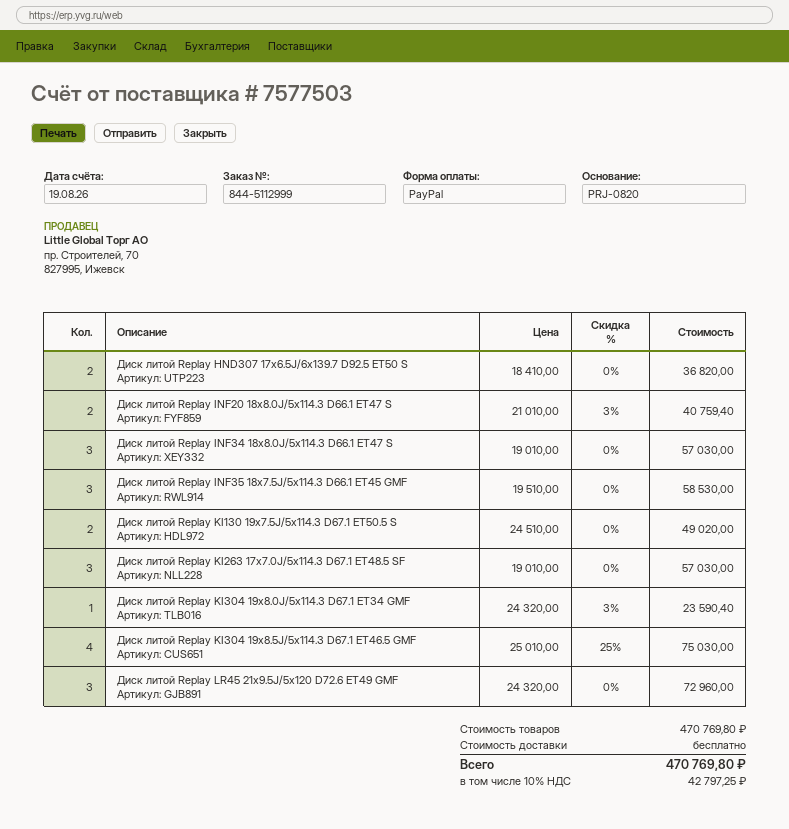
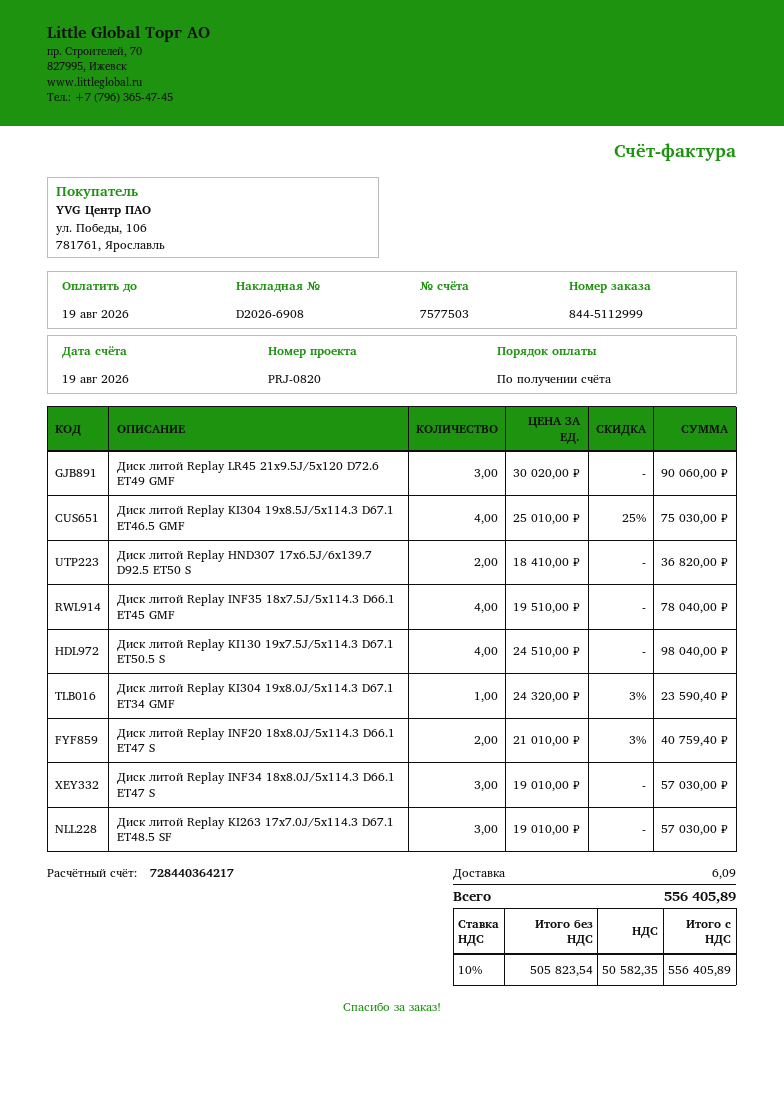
Диск литой Replay INF35 18x7.5J/5x114.3 D66.1 ET45 GMF: 3 x 19510.00 = 58530.00 -> 4 x 19510.00 = 78040.00
Диск литой Replay KI130 19x7.5J/5x114.3 D67.1 ET50.5 S: 2 x 24510.00 = 49020.00 -> 4 x 24510.00 = 98040.00
Диск литой Replay LR45 21x9.5J/5x120 D72.6 ET49 GMF: 3 x 24320.00 = 72960.00 -> 3 x 30020.00 = 90060.00
shipping: 0.00 -> 6.09
tax: 10% = 42797.25 -> 10% = 50582.35
total: 470769.80 -> 556405.89

